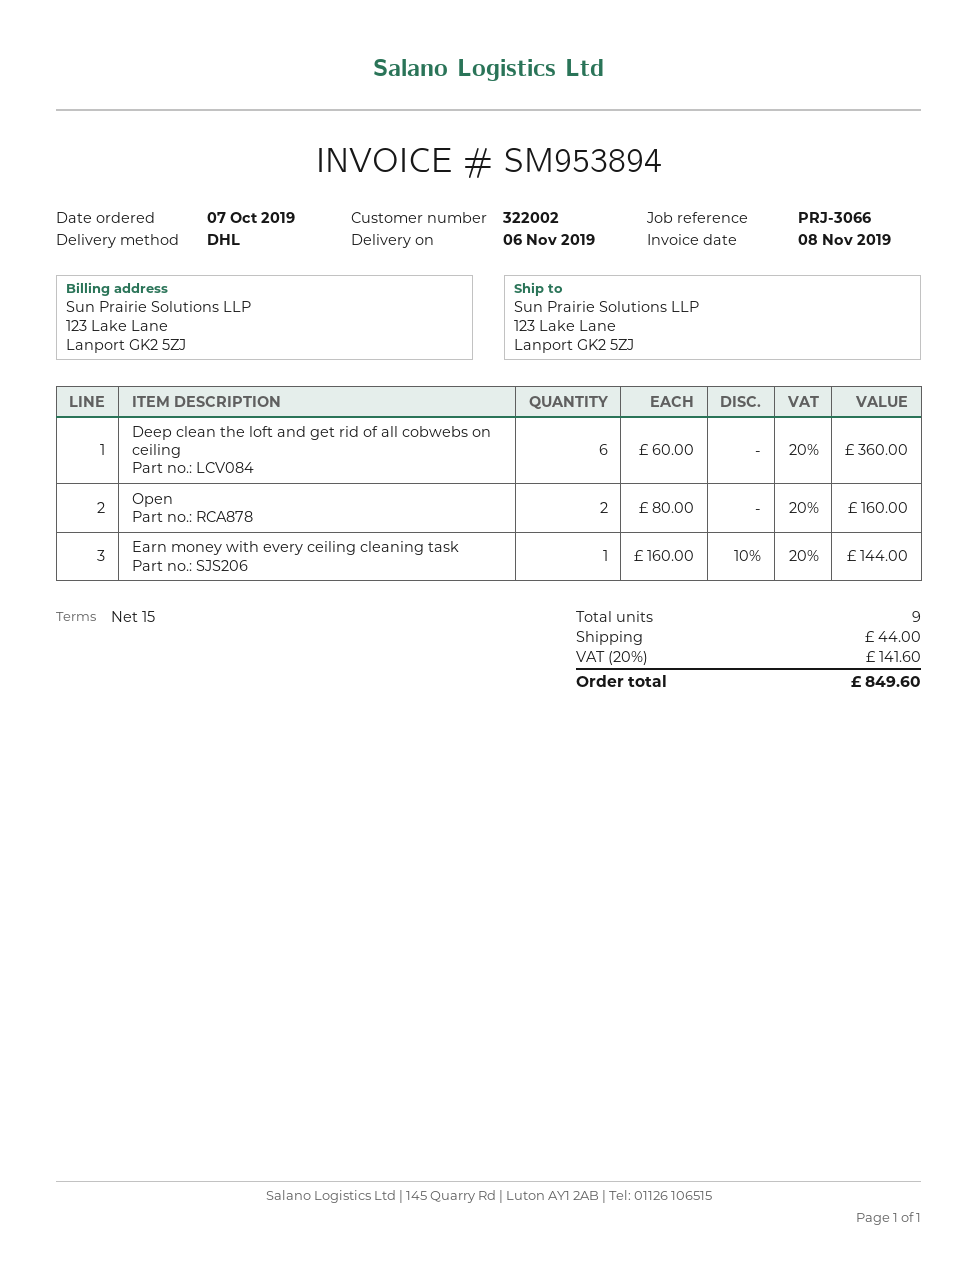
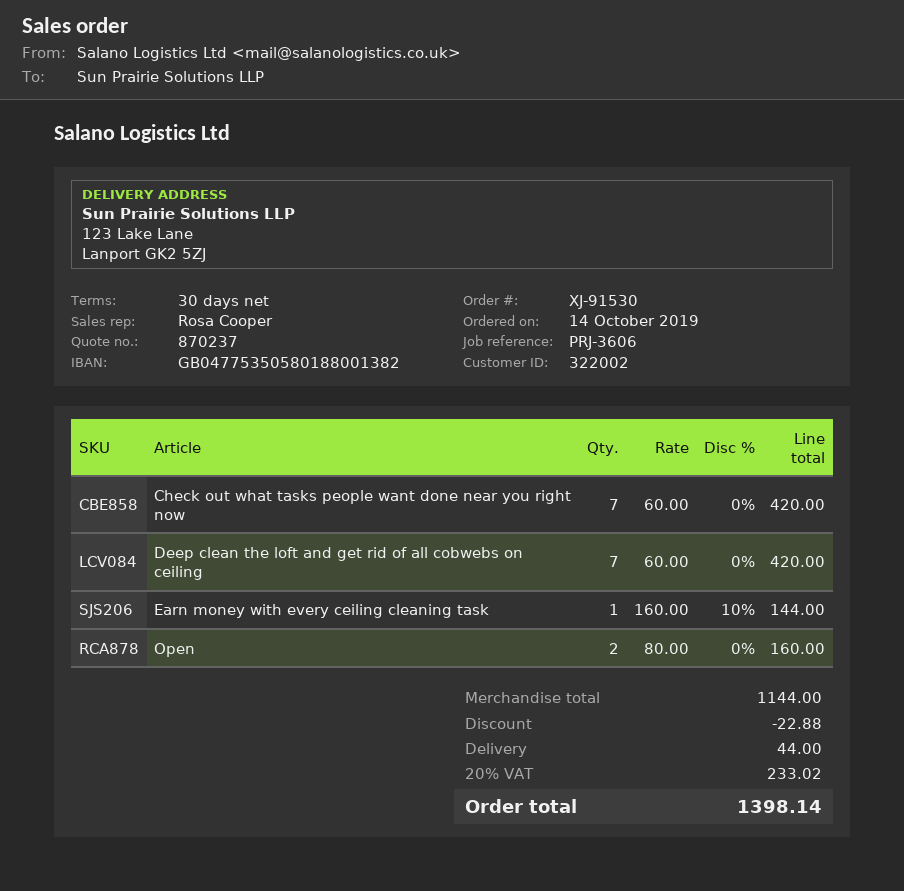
order date: 2019-10-07 -> 2019-10-14
payment terms: 15 days -> 30 days
reference: PRJ-3066 -> PRJ-3606
Deep clean the loft and get rid of all cobwebs on ceiling: 6 x 60.00 = 360.00 -> 7 x 60.00 = 420.00
Check out what tasks people want done near you right now: none -> 7 x 60.00 = 420.00
discount: none -> 22.88
tax: 20% = 141.60 -> 20% = 233.02
total: 849.60 -> 1398.14

